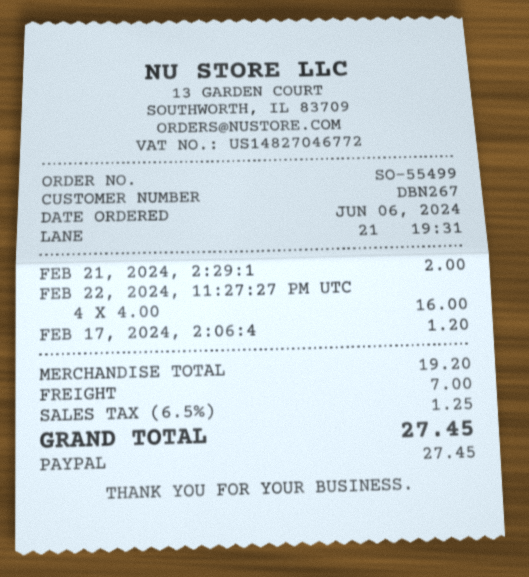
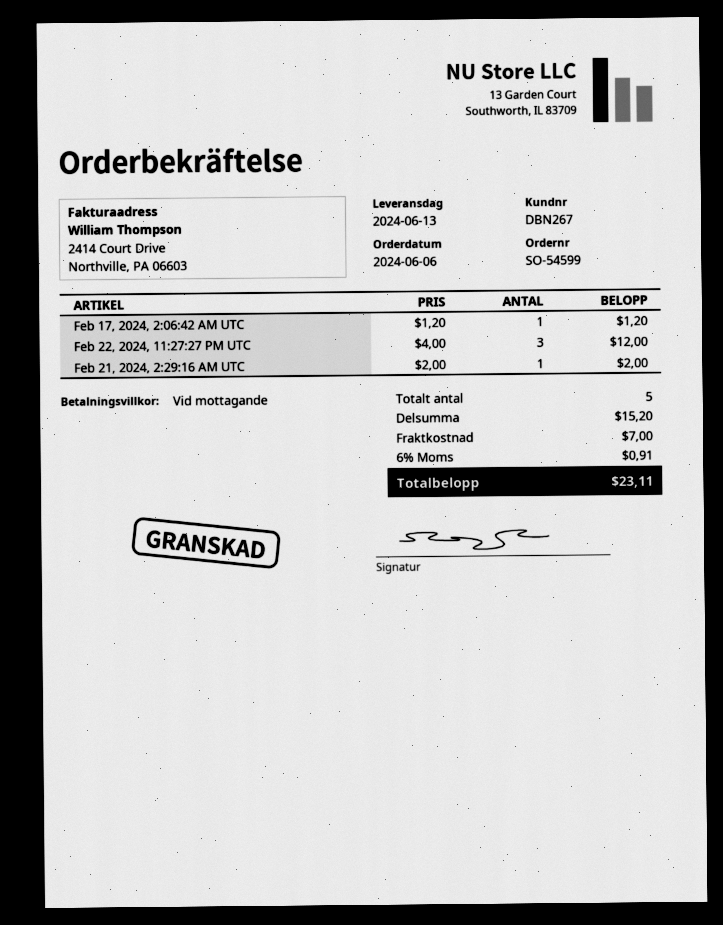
order number: SO-55499 -> SO-54599
FEB 22, 2024, 11:27:27 PM UTC: 4 x 4.00 = 16.00 -> 3 x 4.00 = 12.00
subtotal: 19.20 -> 15.20
tax: 6.5% = 1.25 -> 6% = 0.91
total: 27.45 -> 23.11

